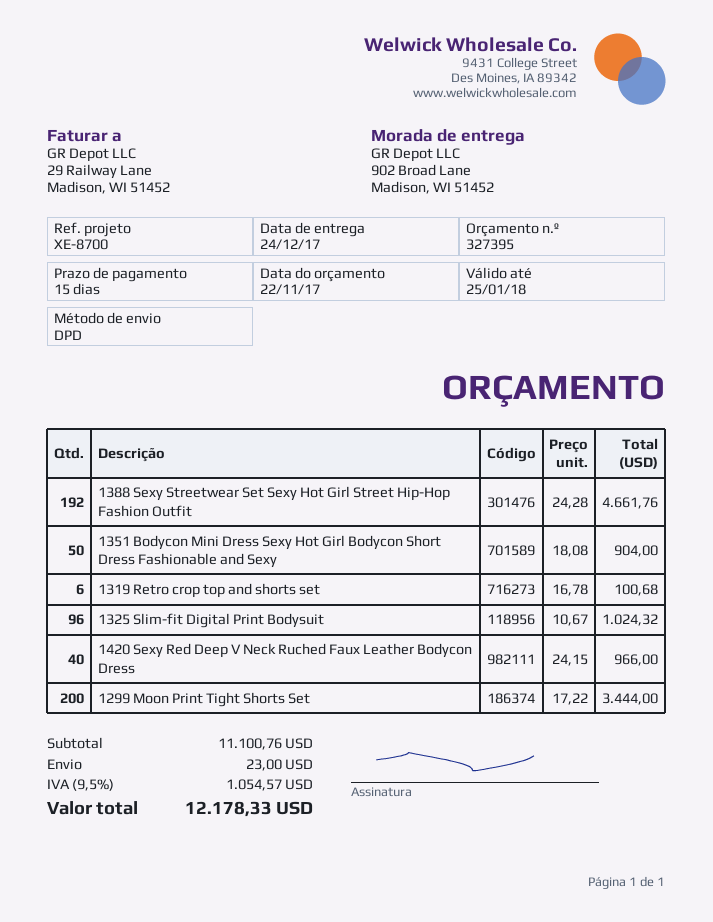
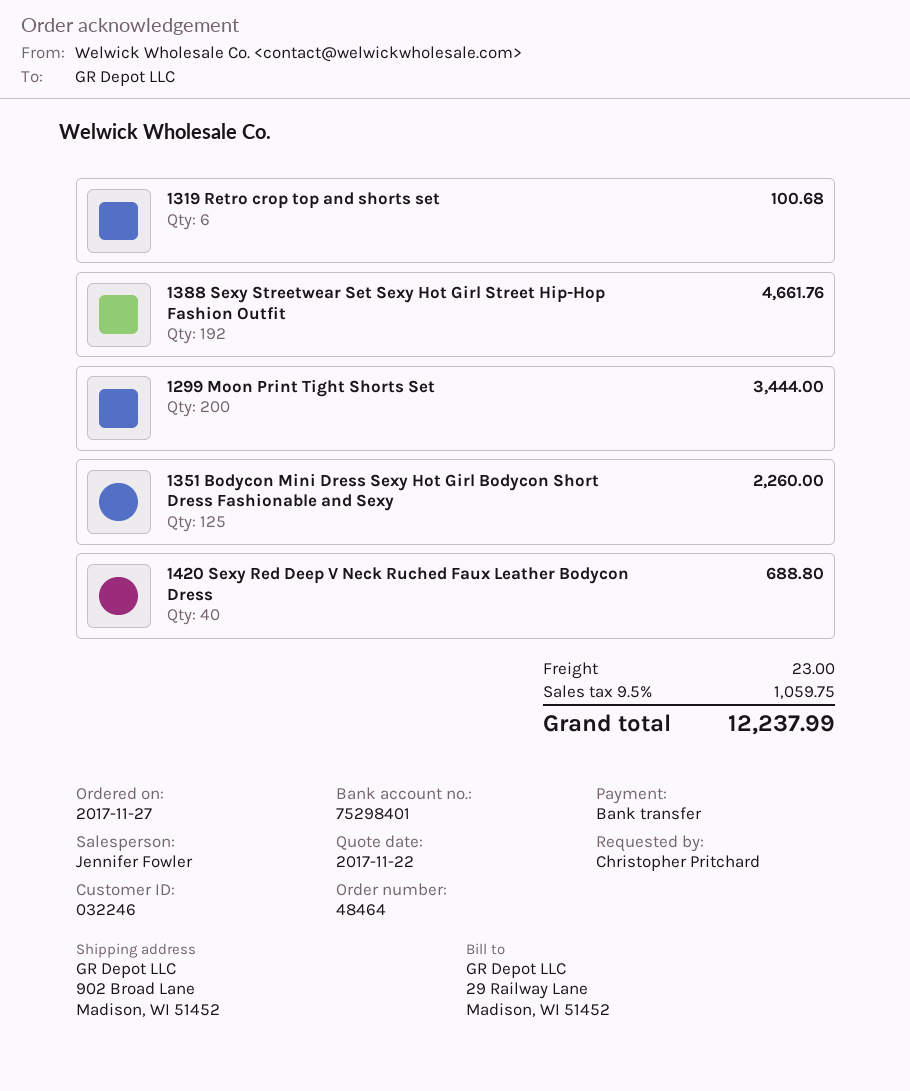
1351 Bodycon Mini Dress Sexy Hot Girl Bodycon Short Dress Fashionable and Sexy: 50 for 904.00 -> 125 for 2260.00
1325 Slim-fit Digital Print Bodysuit: 96 for 1024.32 -> none
1420 Sexy Red Deep V Neck Ruched Faux Leather Bodycon Dress: 40 for 966.00 -> 40 for 688.80
tax: 9.5% = 1054.57 -> 9.5% = 1059.75
total: 12178.33 -> 12237.99

